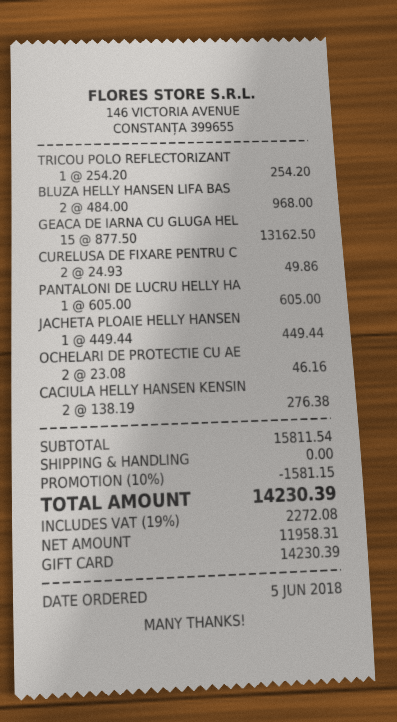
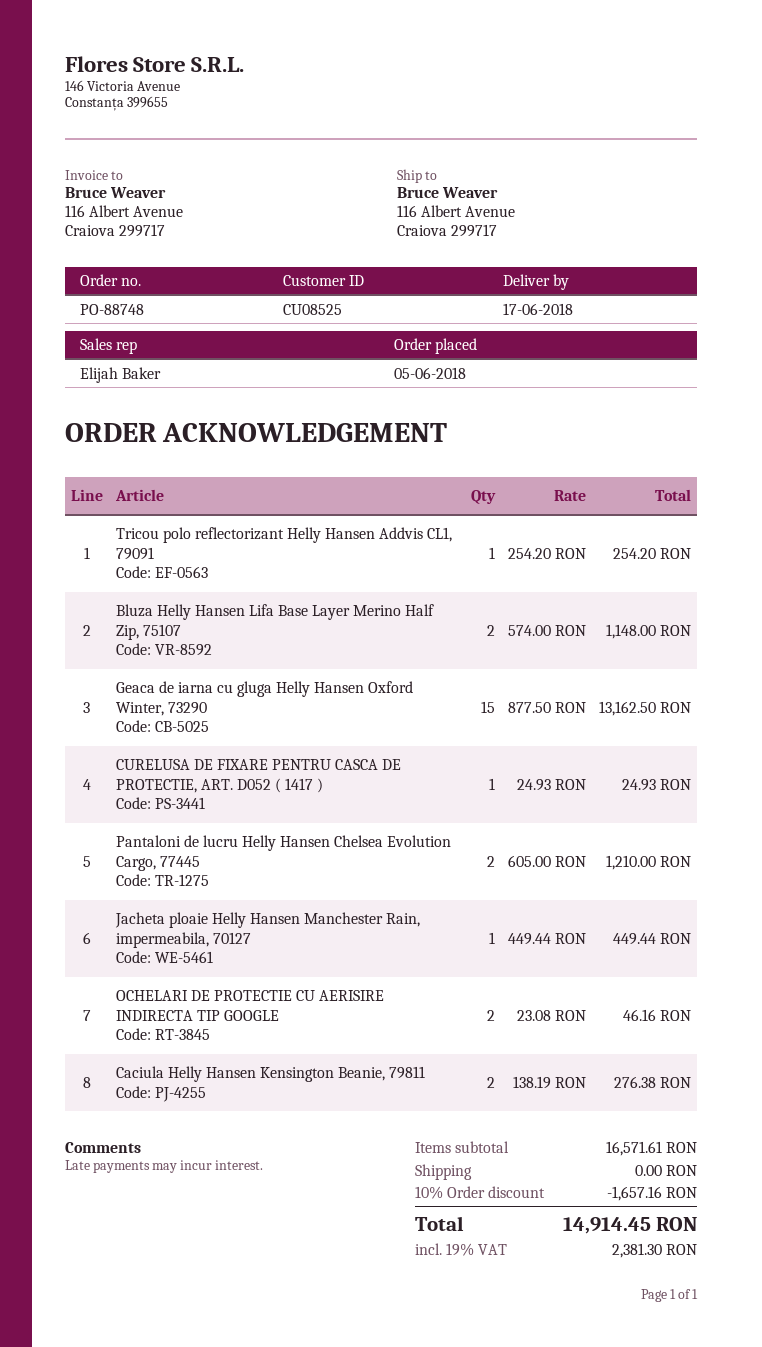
BLUZA HELLY HANSEN LIFA BAS: 2 x 484.00 = 968.00 -> 2 x 574.00 = 1148.00
CURELUSA DE FIXARE PENTRU C: 2 x 24.93 = 49.86 -> 1 x 24.93 = 24.93
PANTALONI DE LUCRU HELLY HA: 1 x 605.00 = 605.00 -> 2 x 605.00 = 1210.00
subtotal: 15811.54 -> 16571.61
discount: 10% = 1581.15 -> 10% = 1657.16
tax: 19% = 2272.08 -> 19% = 2381.30
total: 14230.39 -> 14914.45

